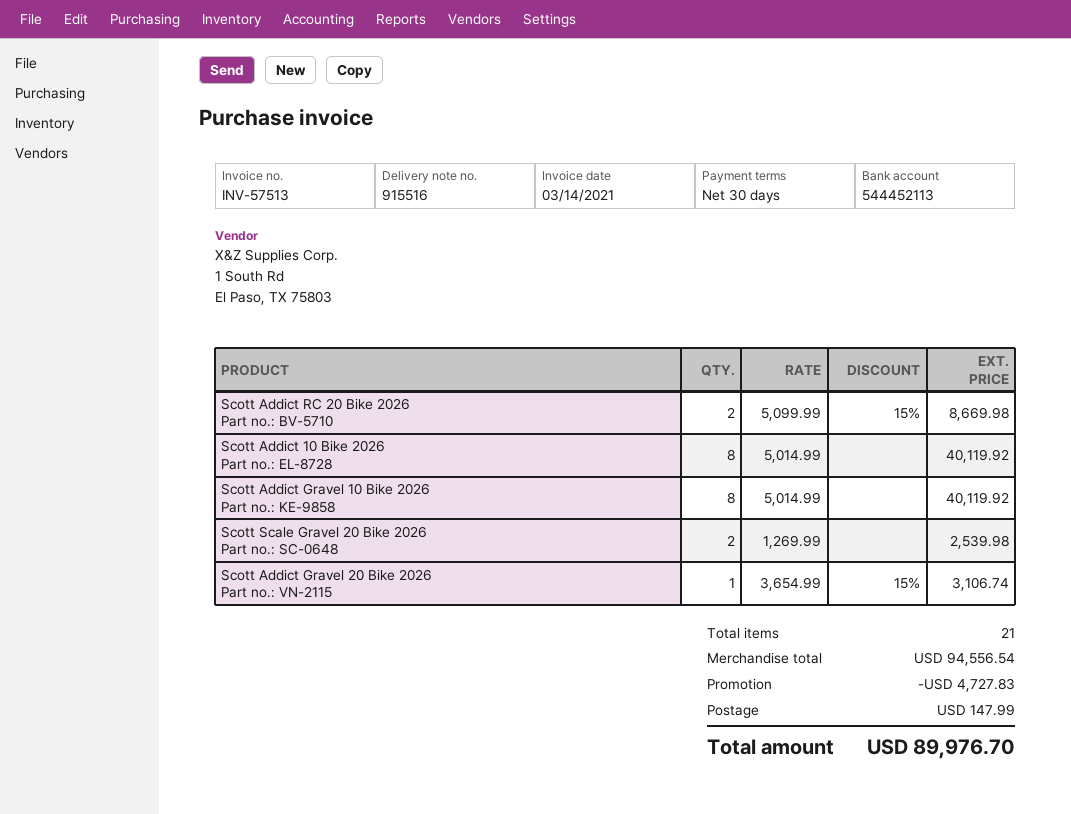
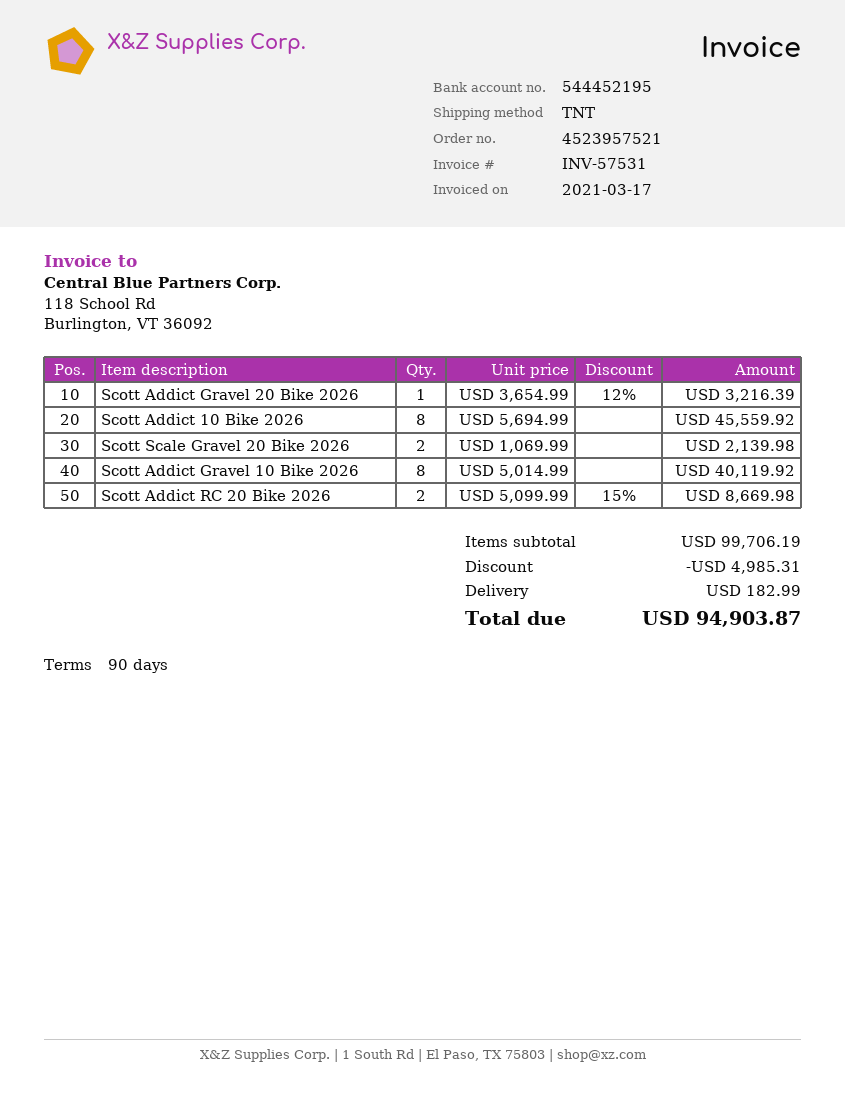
invoice number: INV-57513 -> INV-57531
invoice date: 2021-03-14 -> 2021-03-17
payment terms: 30 days -> 90 days
bank account: 544452113 -> 544452195
Scott Addict 10 Bike 2026: 8 x 5014.99 = 40119.92 -> 8 x 5694.99 = 45559.92
Scott Scale Gravel 20 Bike 2026: 2 x 1269.99 = 2539.98 -> 2 x 1069.99 = 2139.98
Scott Addict Gravel 20 Bike 2026: 1 x 3654.99 - 15% = 3106.74 -> 1 x 3654.99 - 12% = 3216.39
subtotal: 94556.54 -> 99706.19
discount: 4727.83 -> 4985.31
shipping: 147.99 -> 182.99
total: 89976.70 -> 94903.87

